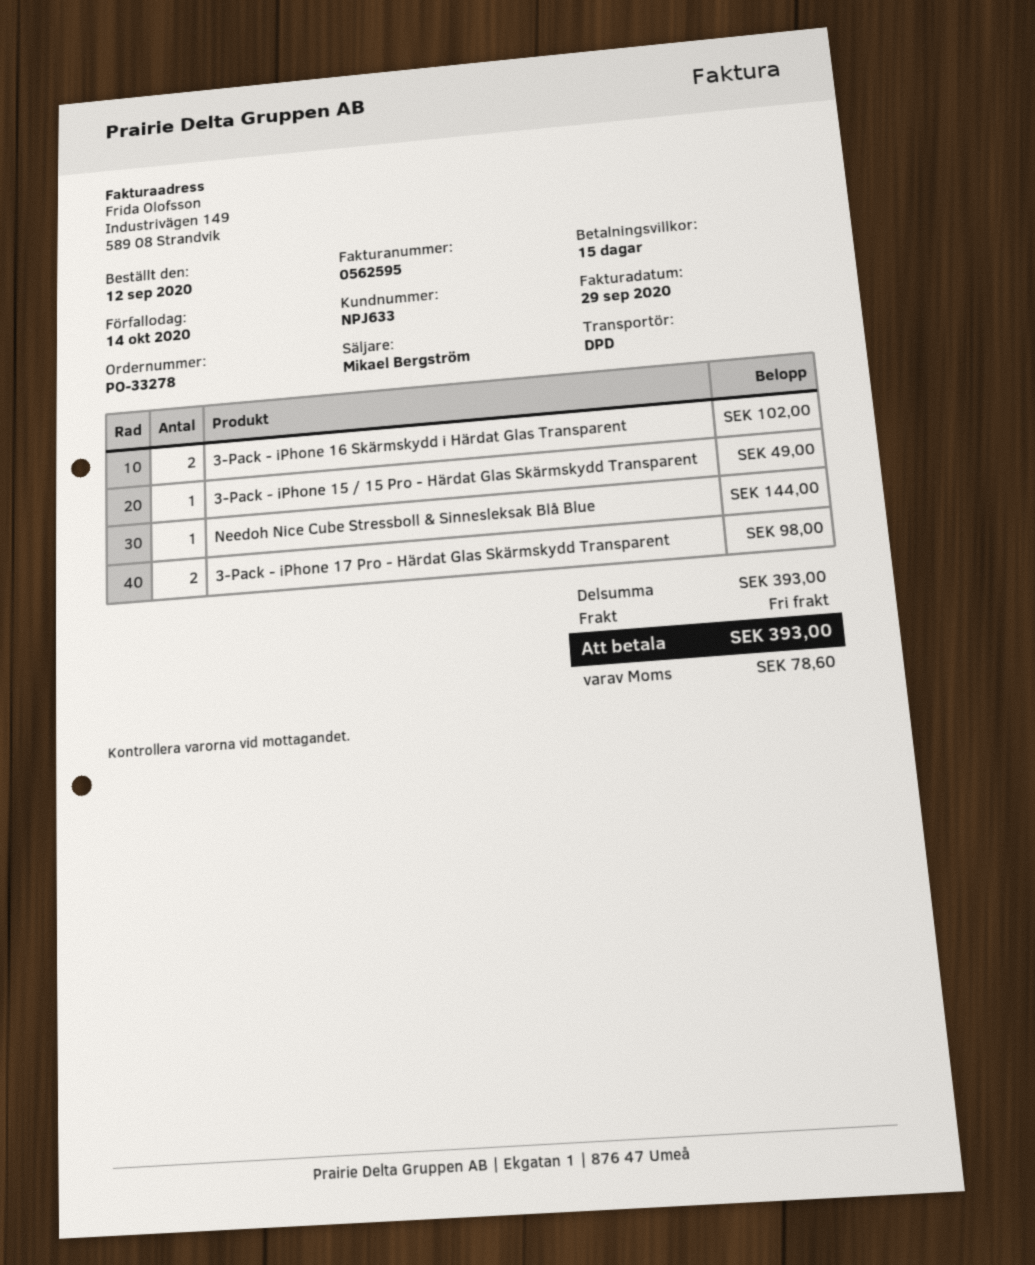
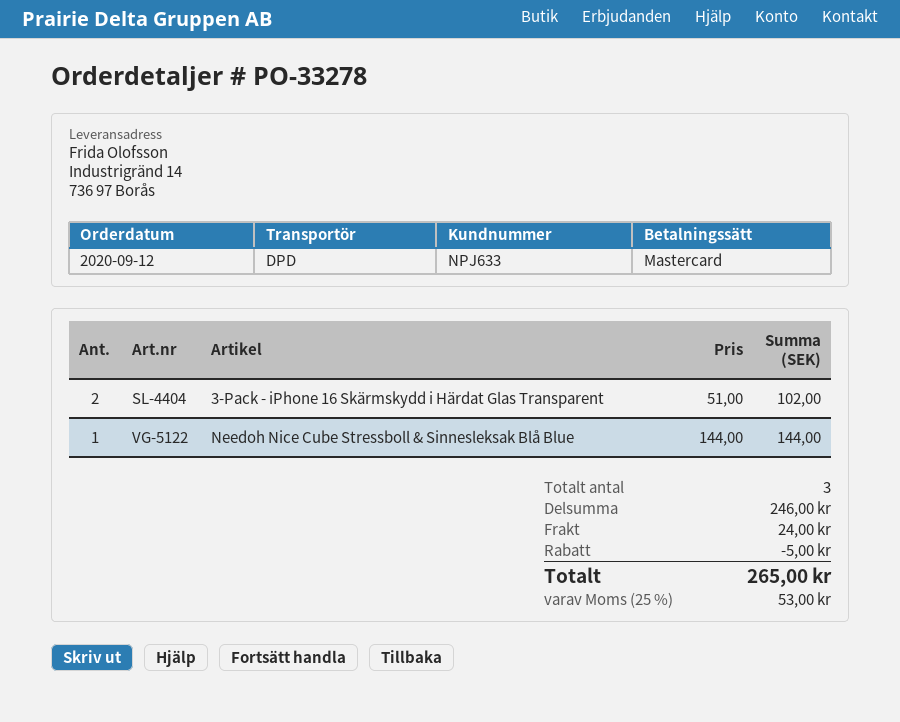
3-Pack - iPhone 15 / 15 Pro - Härdat Glas Skärmskydd Transparent: 1 for 49.00 -> none
3-Pack - iPhone 17 Pro - Härdat Glas Skärmskydd Transparent: 2 for 98.00 -> none
subtotal: 393.00 -> 246.00
discount: none -> 5.00
shipping: 0.00 -> 24.00
tax: 78.60 -> 53.00
total: 393.00 -> 265.00

